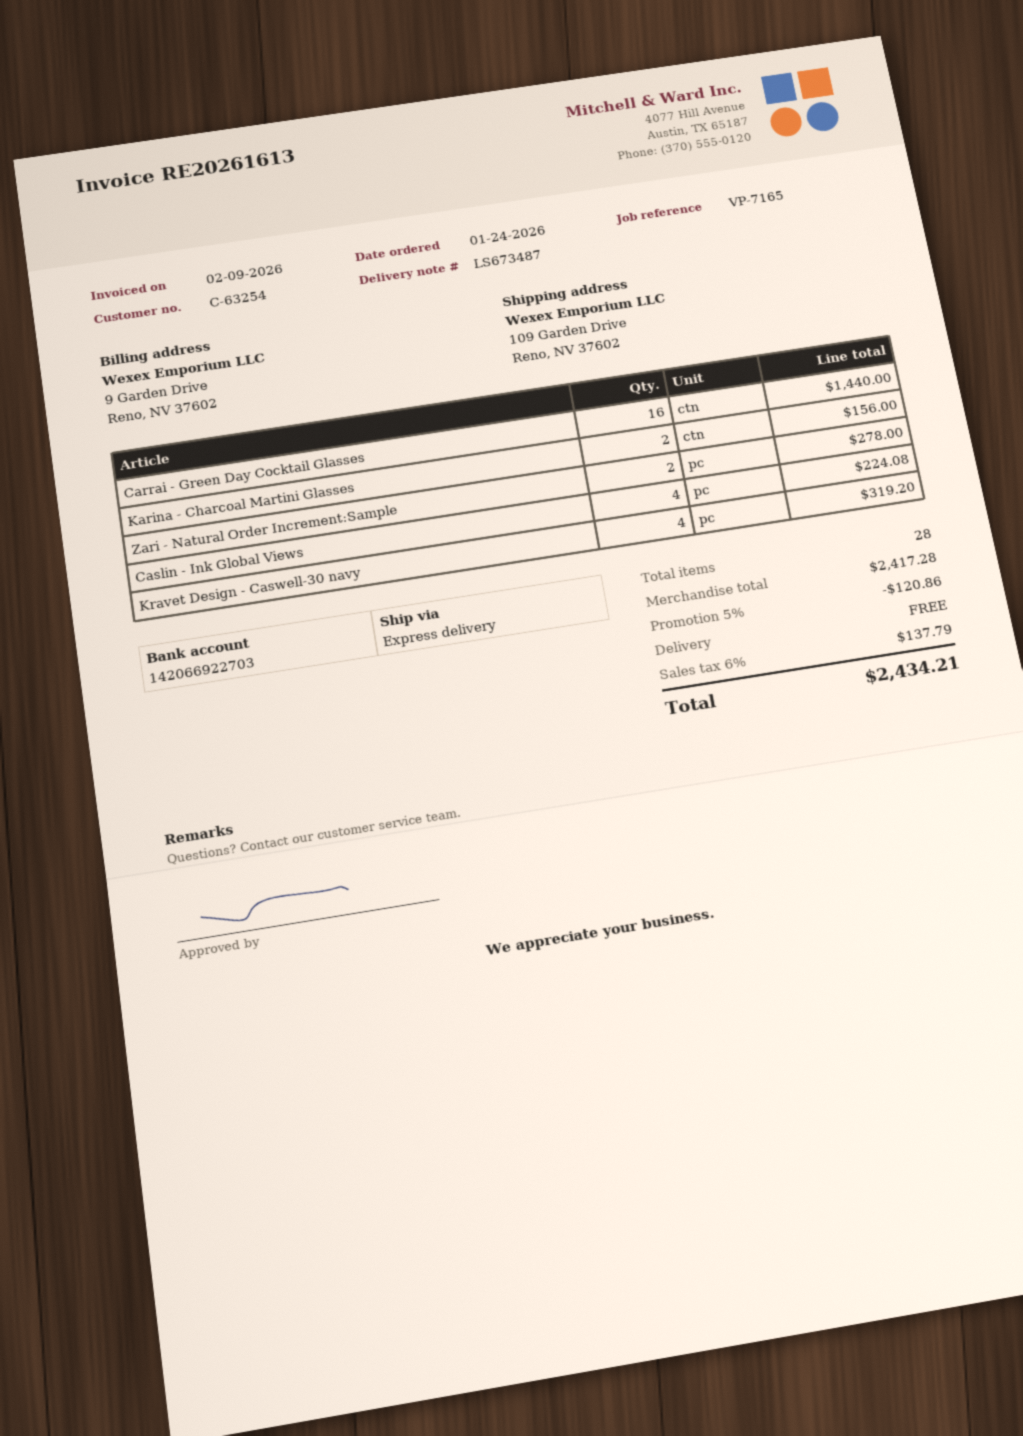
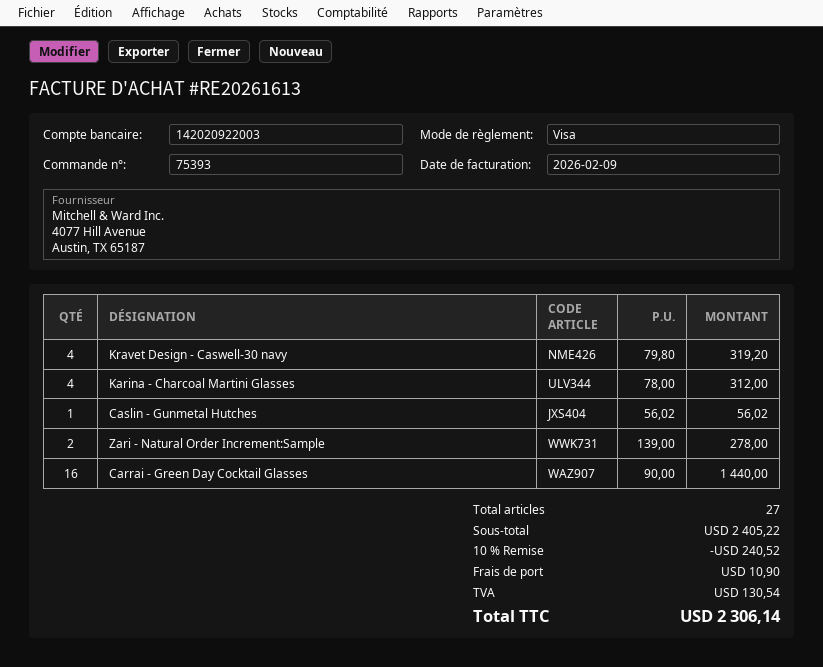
bank account: 142066922703 -> 142020922003
Karina - Charcoal Martini Glasses: 2 for 156.00 -> 4 for 312.00
Caslin - Ink Global Views: 4 for 224.08 -> none
Caslin - Gunmetal Hutches: none -> 1 for 56.02
total quantity: 28 -> 27
subtotal: 2417.28 -> 2405.22
discount: 5% = 120.86 -> 10% = 240.52
shipping: 0.00 -> 10.90
tax: 137.79 -> 130.54
total: 2434.21 -> 2306.14

